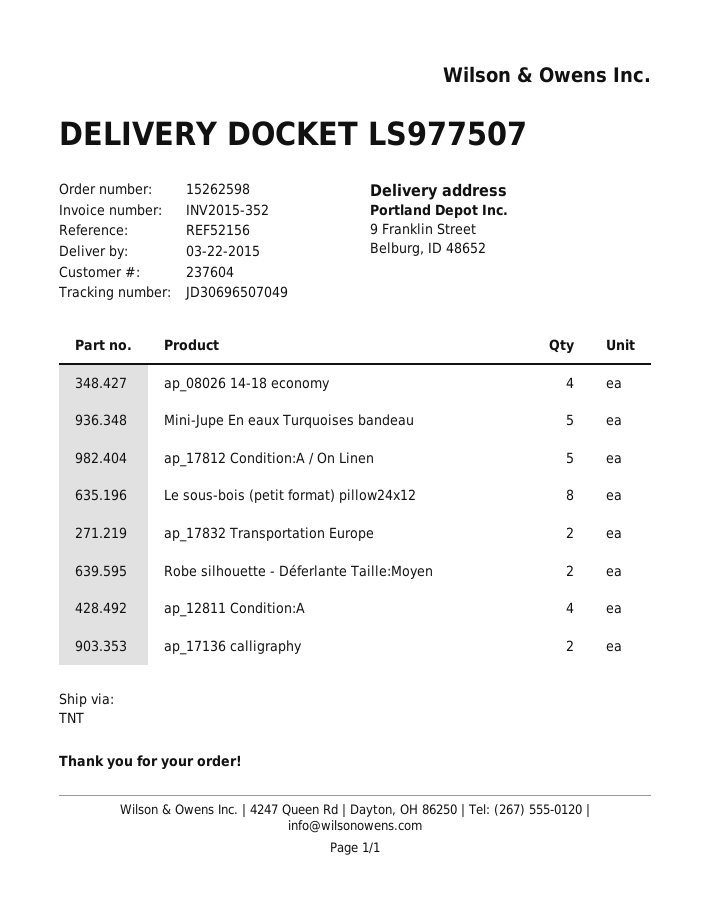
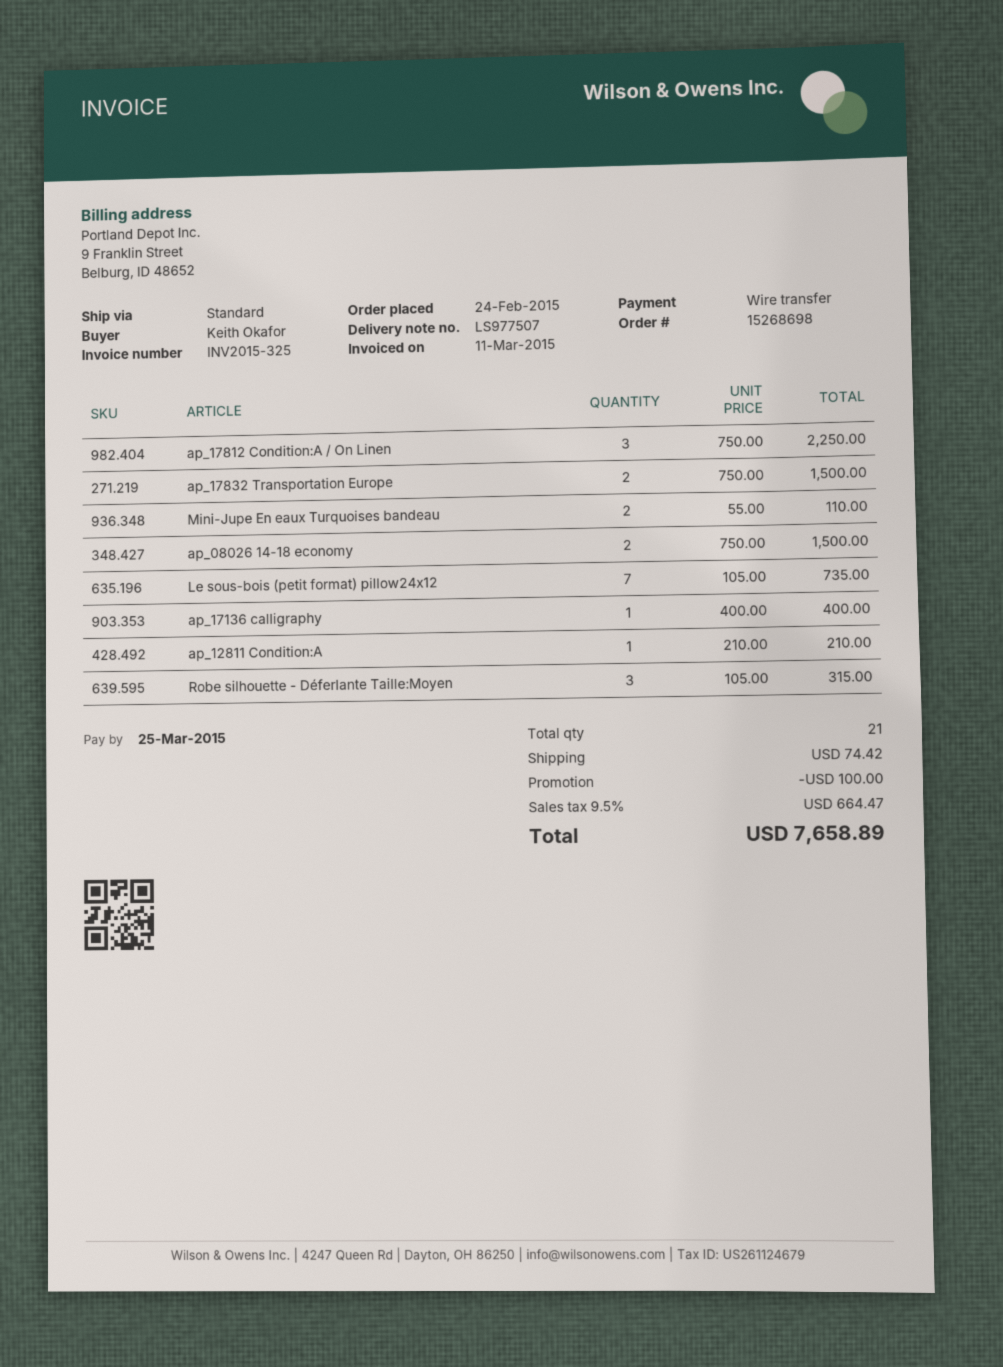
order number: 15262598 -> 15268698
invoice number: INV2015-352 -> INV2015-325
shipping method: TNT -> standard
ap_08026 14-18 economy: 4 -> 2
Mini-Jupe En eaux Turquoises bandeau: 5 -> 2
ap_17812 Condition:A / On Linen: 5 -> 3
Le sous-bois (petit format) pillow24x12: 8 -> 7
Robe silhouette - Déferlante Taille:Moyen: 2 -> 3
ap_12811 Condition:A: 4 -> 1
ap_17136 calligraphy: 2 -> 1

